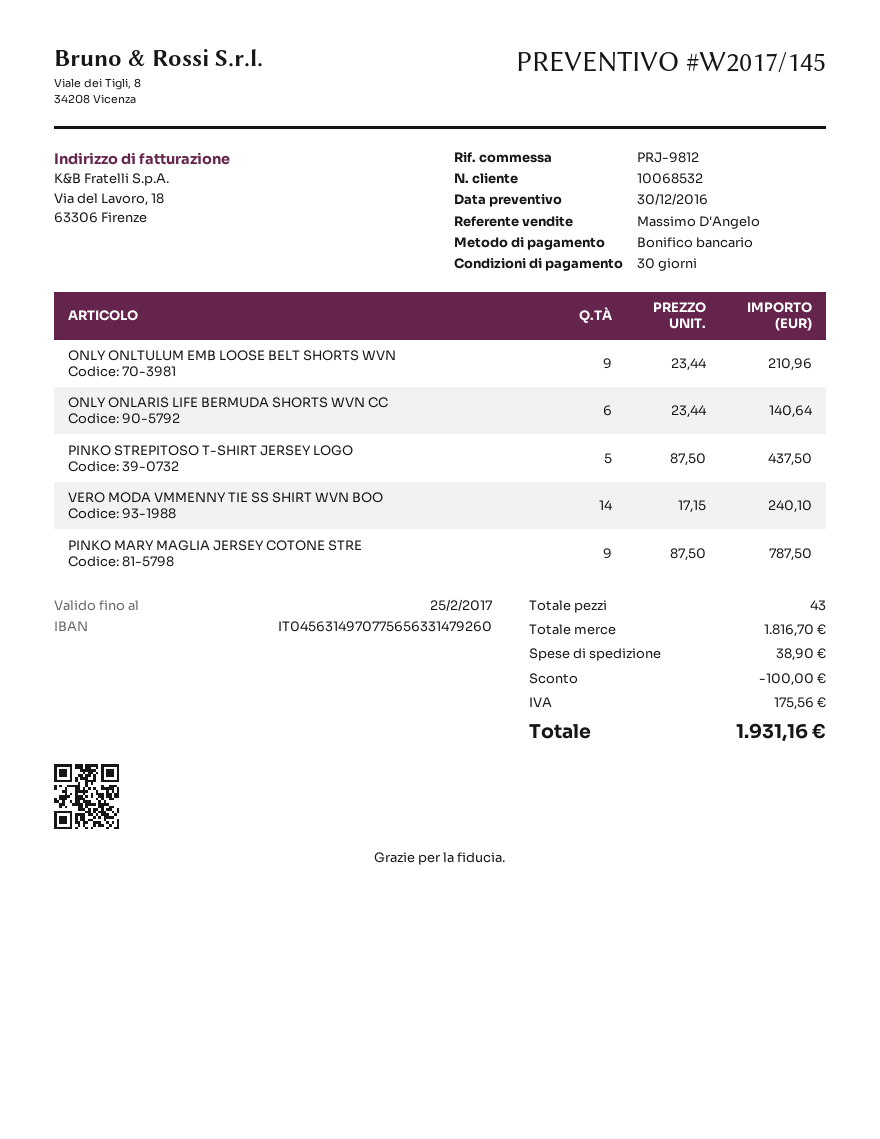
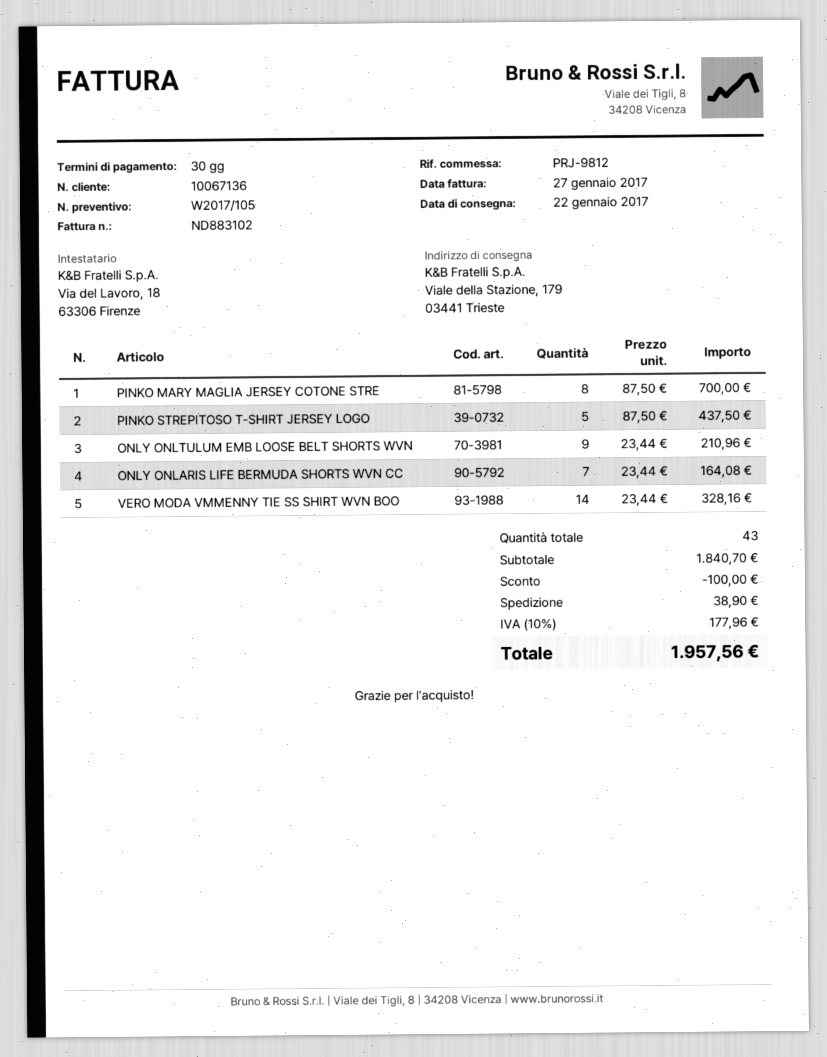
quote number: W2017/145 -> W2017/105
customer number: 10068532 -> 10067136
ONLY ONLARIS LIFE BERMUDA SHORTS WVN CC: 6 x 23.44 = 140.64 -> 7 x 23.44 = 164.08
VERO MODA VMMENNY TIE SS SHIRT WVN BOO: 14 x 17.15 = 240.10 -> 14 x 23.44 = 328.16
PINKO MARY MAGLIA JERSEY COTONE STRE: 9 x 87.50 = 787.50 -> 8 x 87.50 = 700.00
subtotal: 1816.70 -> 1840.70
tax: 175.56 -> 177.96
total: 1931.16 -> 1957.56

